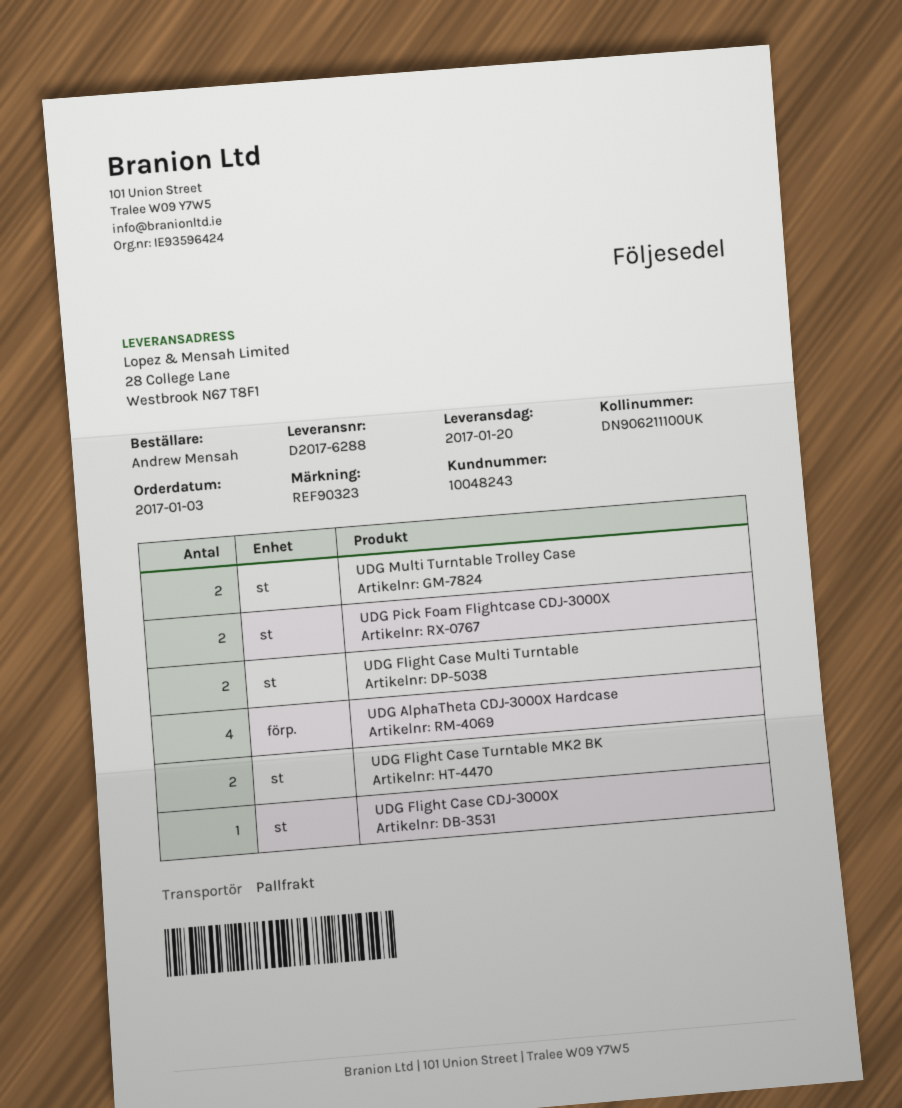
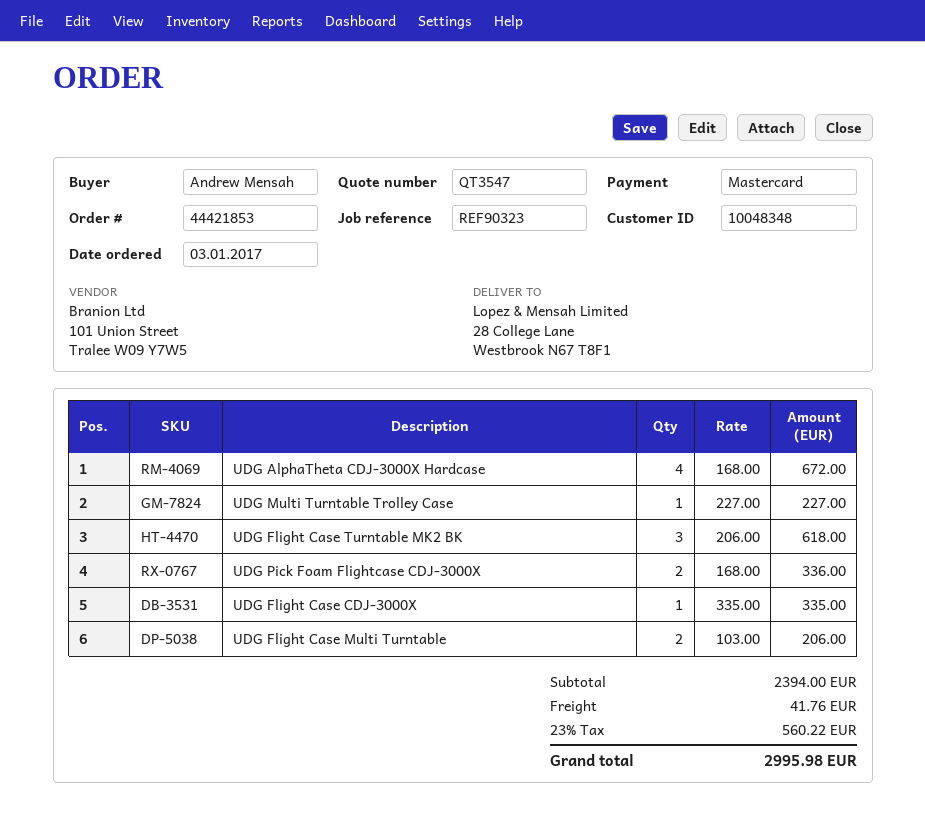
customer number: 10048243 -> 10048348
UDG Multi Turntable Trolley Case: 2 -> 1
UDG Flight Case Turntable MK2 BK: 2 -> 3

